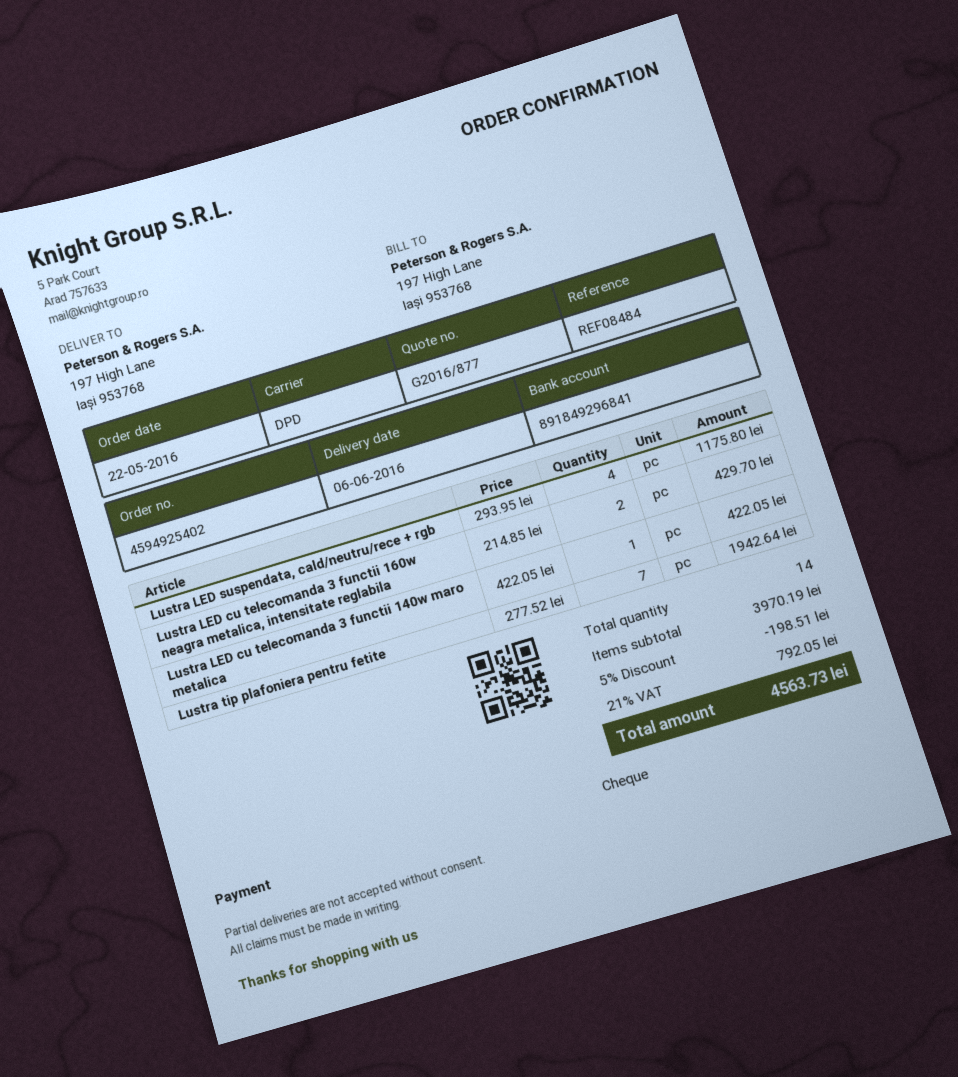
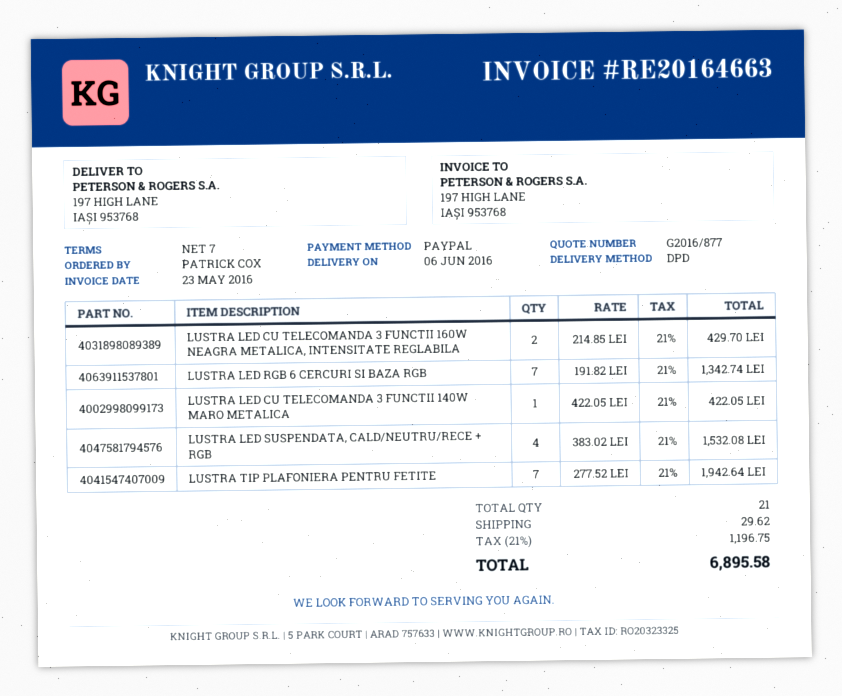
payment method: cheque -> PayPal
Lustra LED suspendata, cald/neutru/rece + rgb: 4 x 293.95 = 1175.80 -> 4 x 383.02 = 1532.08
LUSTRA LED RGB 6 CERCURI SI BAZA RGB: none -> 7 x 191.82 = 1342.74
total quantity: 14 -> 21
discount: 5% = 198.51 -> none
shipping: none -> 29.62
tax: 21% = 792.05 -> 21% = 1196.75
total: 4563.73 -> 6895.58

